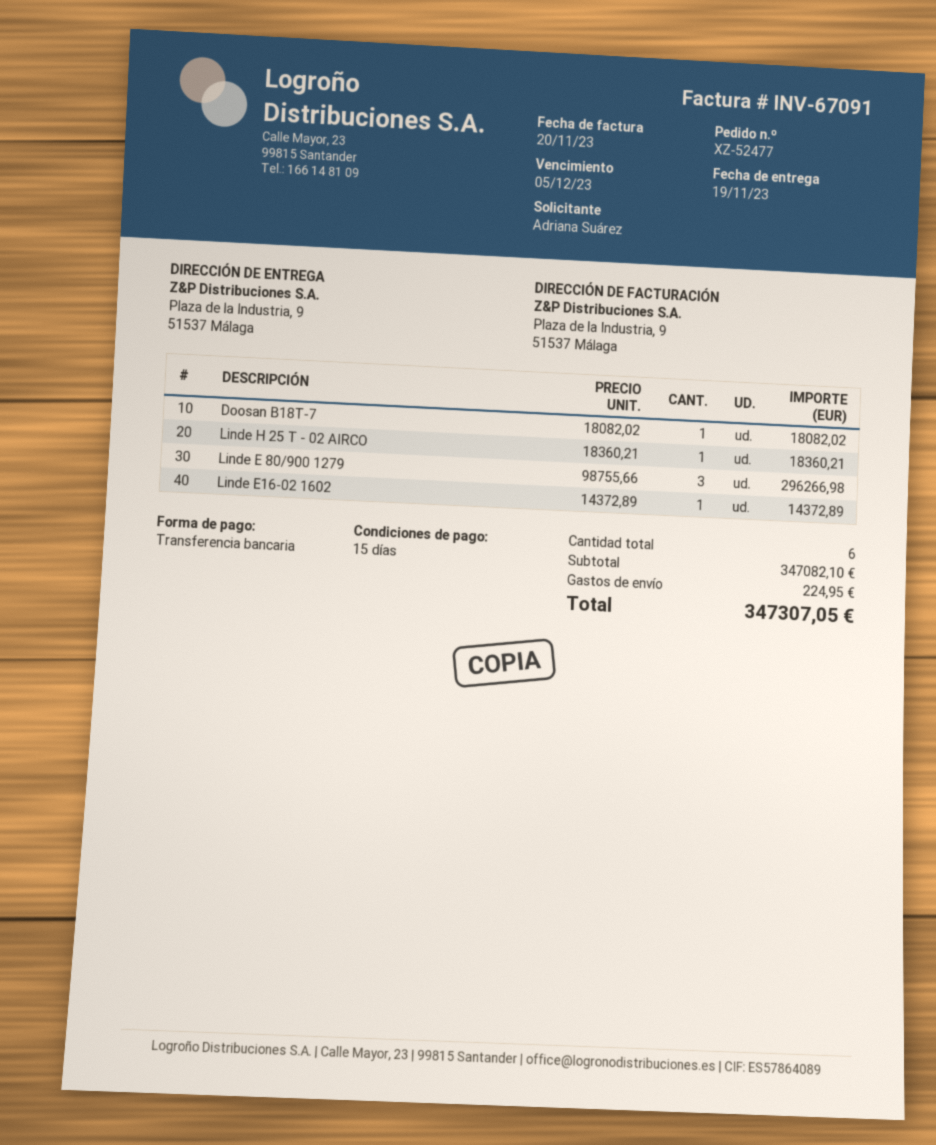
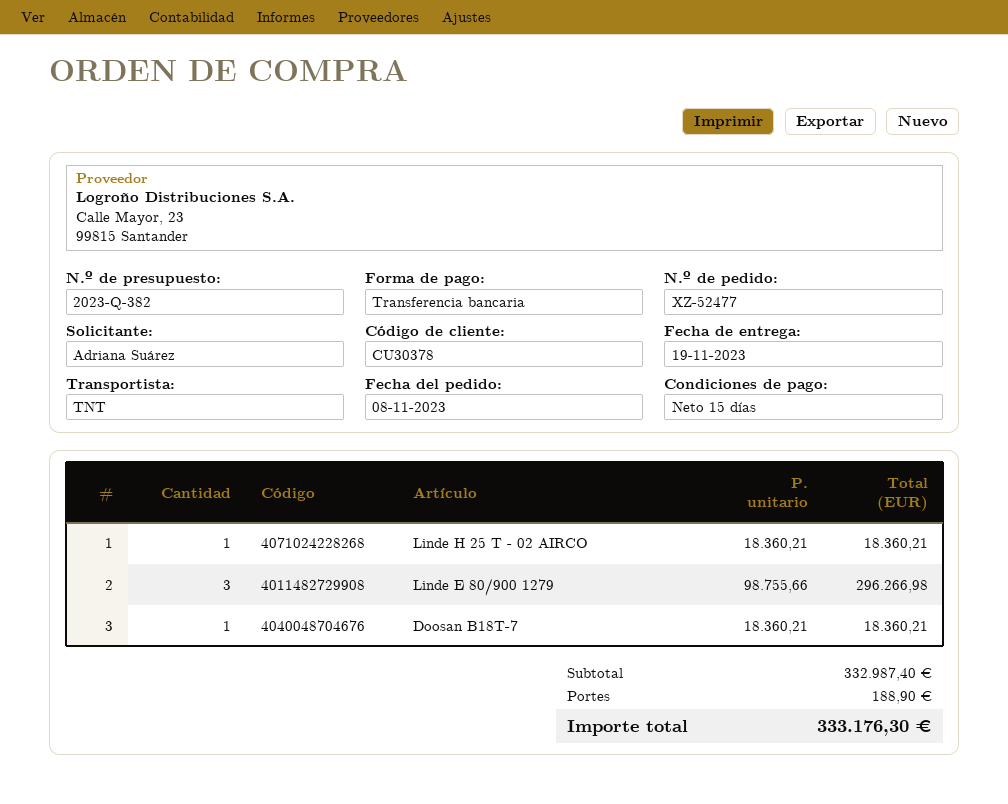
Doosan B18T-7: 1 x 18082.02 = 18082.02 -> 1 x 18360.21 = 18360.21
Linde E16-02 1602: 1 x 14372.89 = 14372.89 -> none
subtotal: 347082.10 -> 332987.40
shipping: 224.95 -> 188.90
total: 347307.05 -> 333176.30

